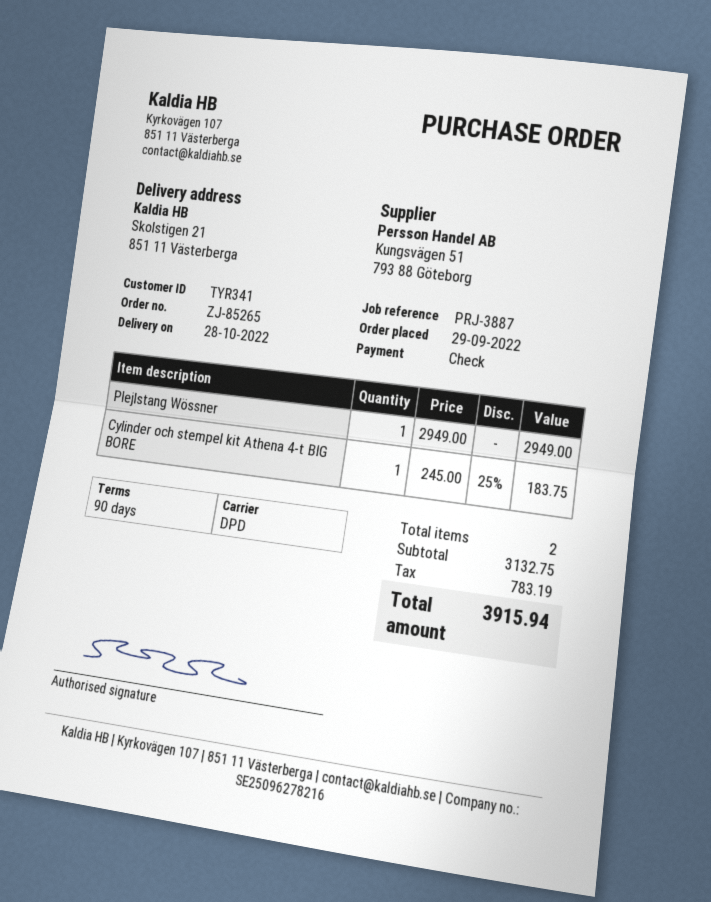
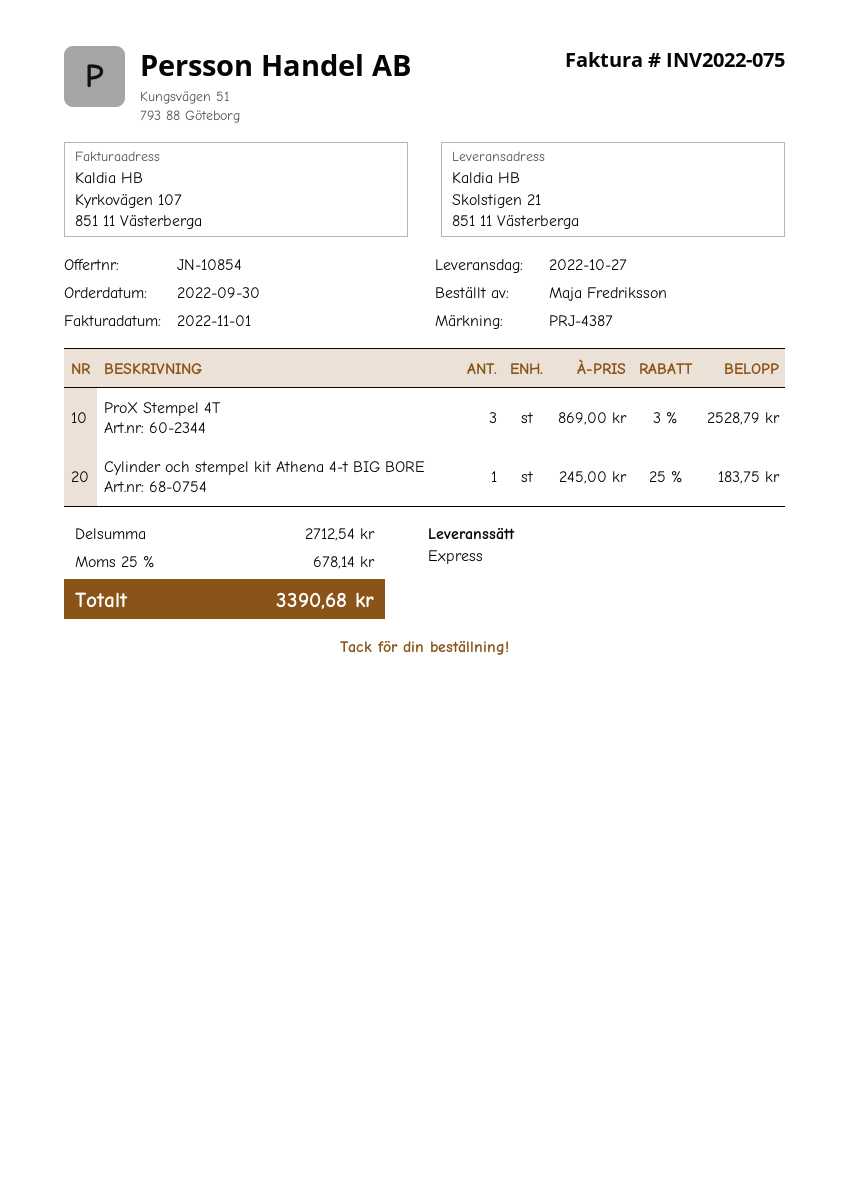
order date: 2022-09-29 -> 2022-09-30
delivery date: 2022-10-28 -> 2022-10-27
reference: PRJ-3887 -> PRJ-4387
shipping method: DPD -> express
Plejlstang Wössner: 1 x 2949.00 = 2949.00 -> none
ProX Stempel 4T: none -> 3 x 869.00 - 3% = 2528.79
subtotal: 3132.75 -> 2712.54
tax: 783.19 -> 678.14
total: 3915.94 -> 3390.68

